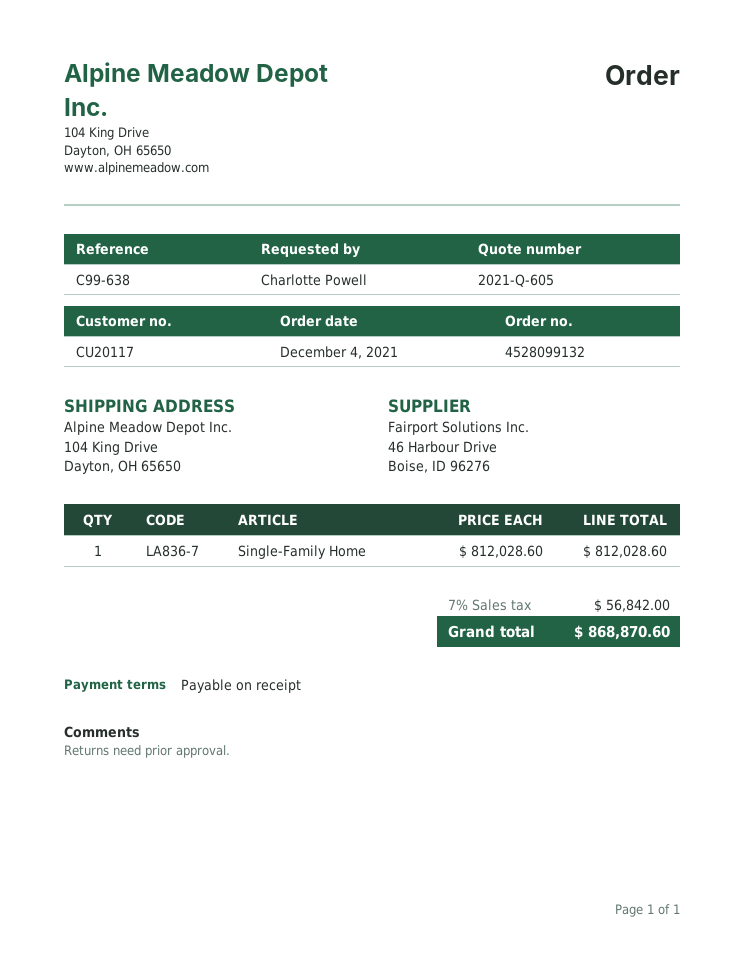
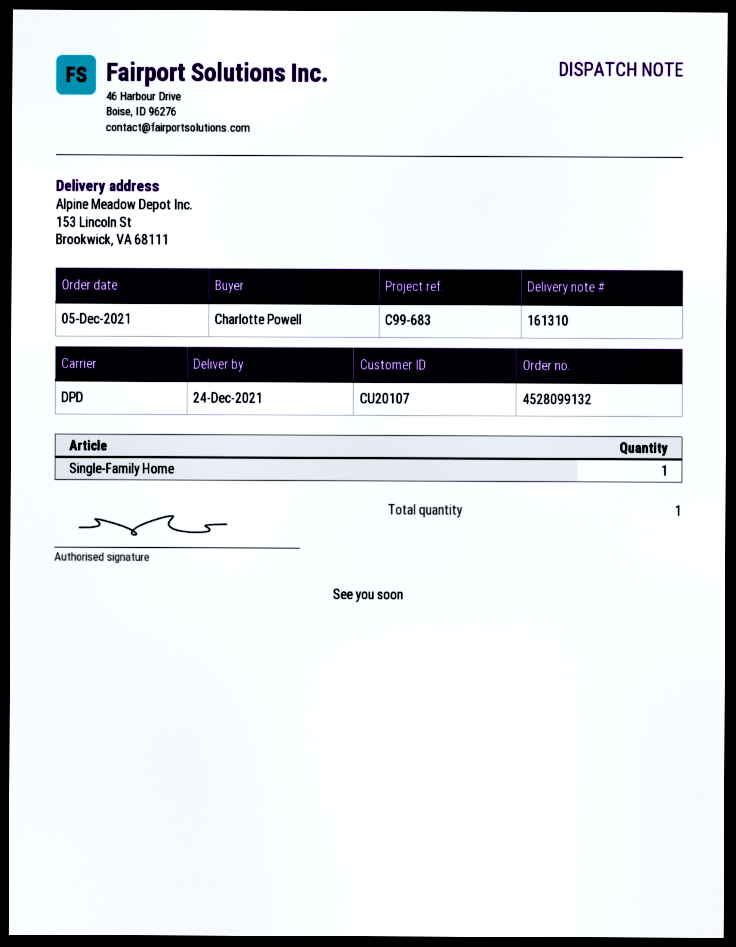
order date: 2021-12-04 -> 2021-12-05
customer number: CU20117 -> CU20107
reference: C99-638 -> C99-683
ship to: 104 King Drive, Dayton, OH 65650 -> 153 Lincoln St, Brookwick, VA 68111

